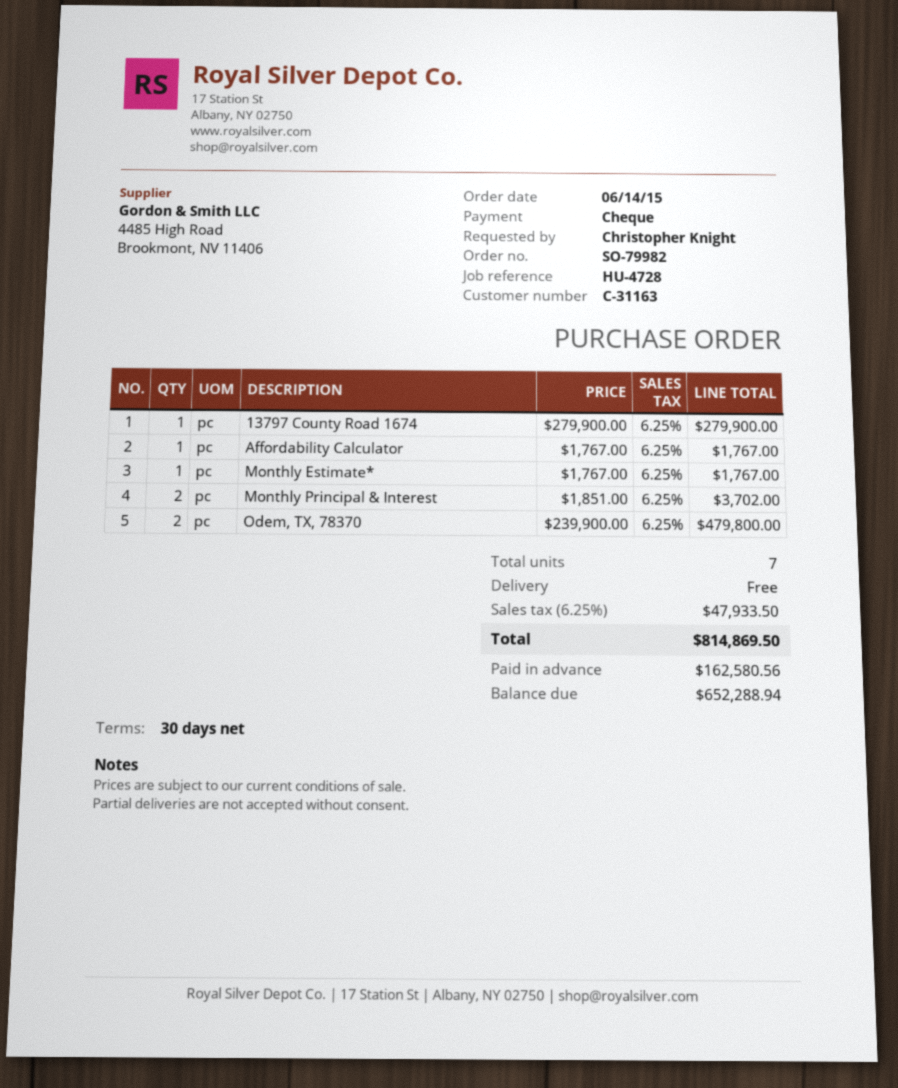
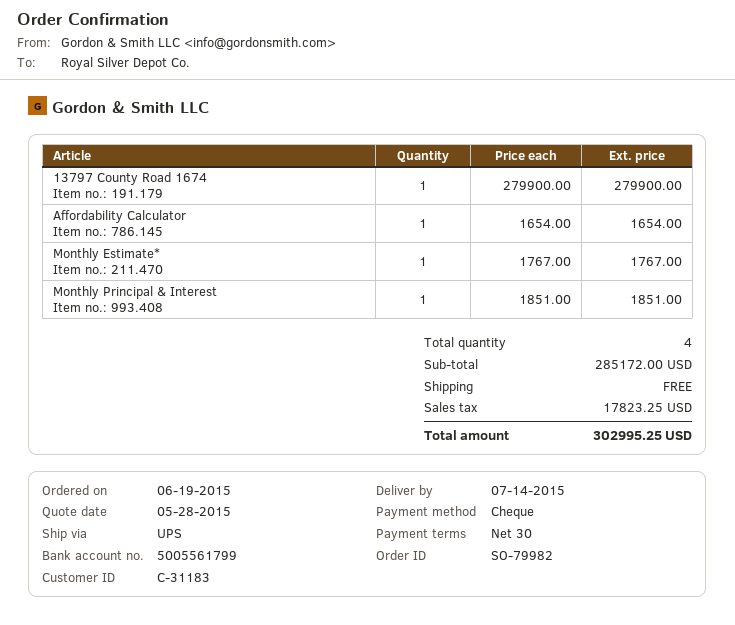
order date: 2015-06-14 -> 2015-06-19
customer number: C-31163 -> C-31183
Affordability Calculator: 1 x 1767.00 = 1767.00 -> 1 x 1654.00 = 1654.00
Monthly Principal & Interest: 2 x 1851.00 = 3702.00 -> 1 x 1851.00 = 1851.00
Odem, TX, 78370: 2 x 239900.00 = 479800.00 -> none
total quantity: 7 -> 4
tax: 47933.50 -> 17823.25
total: 814869.50 -> 302995.25

